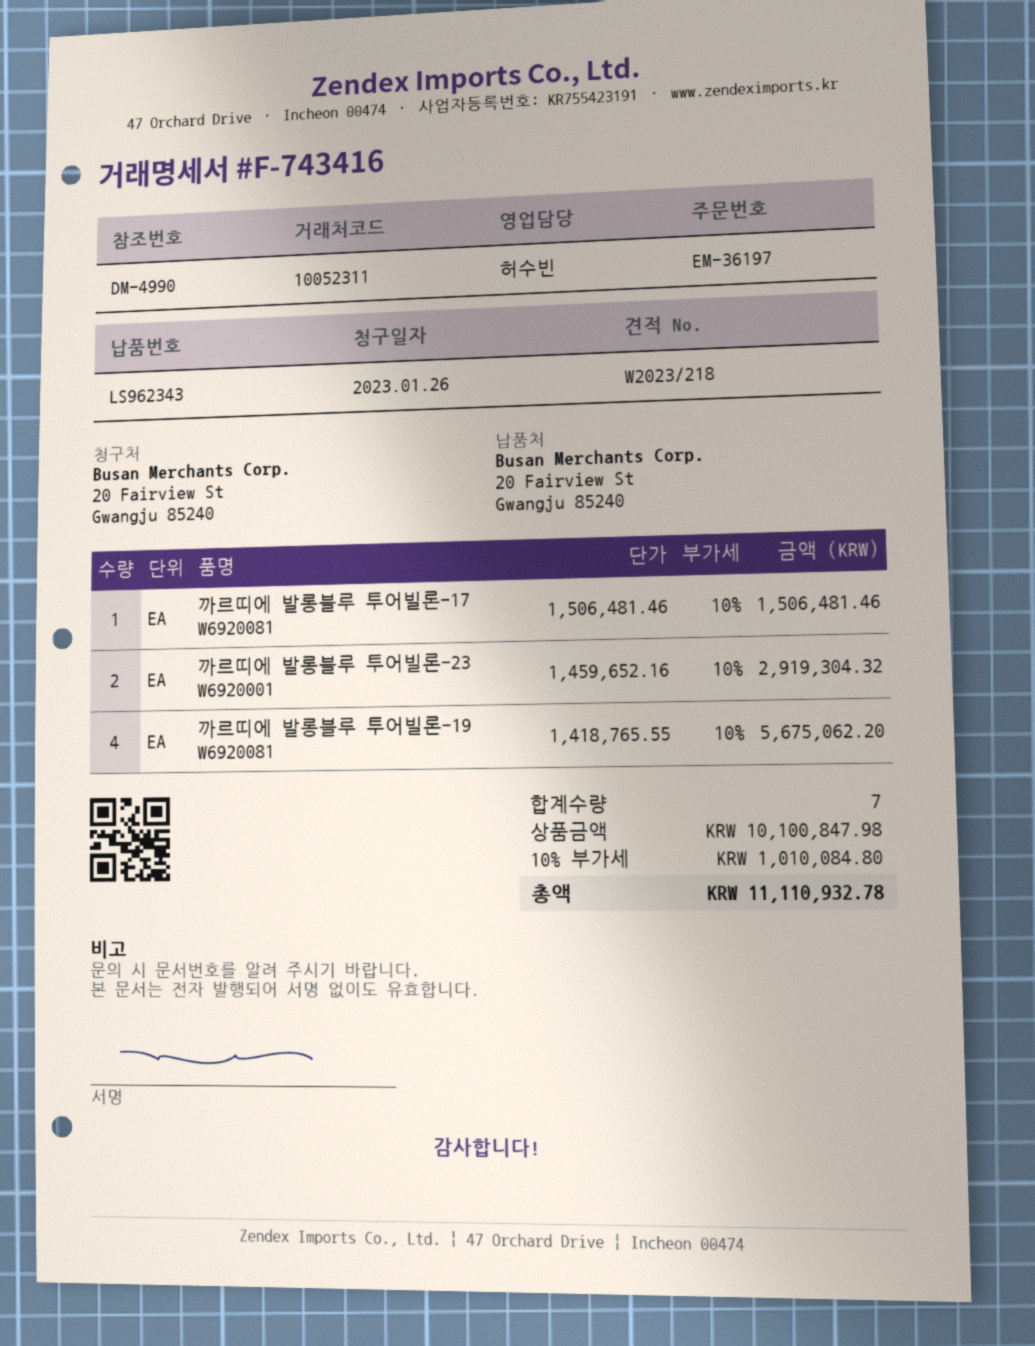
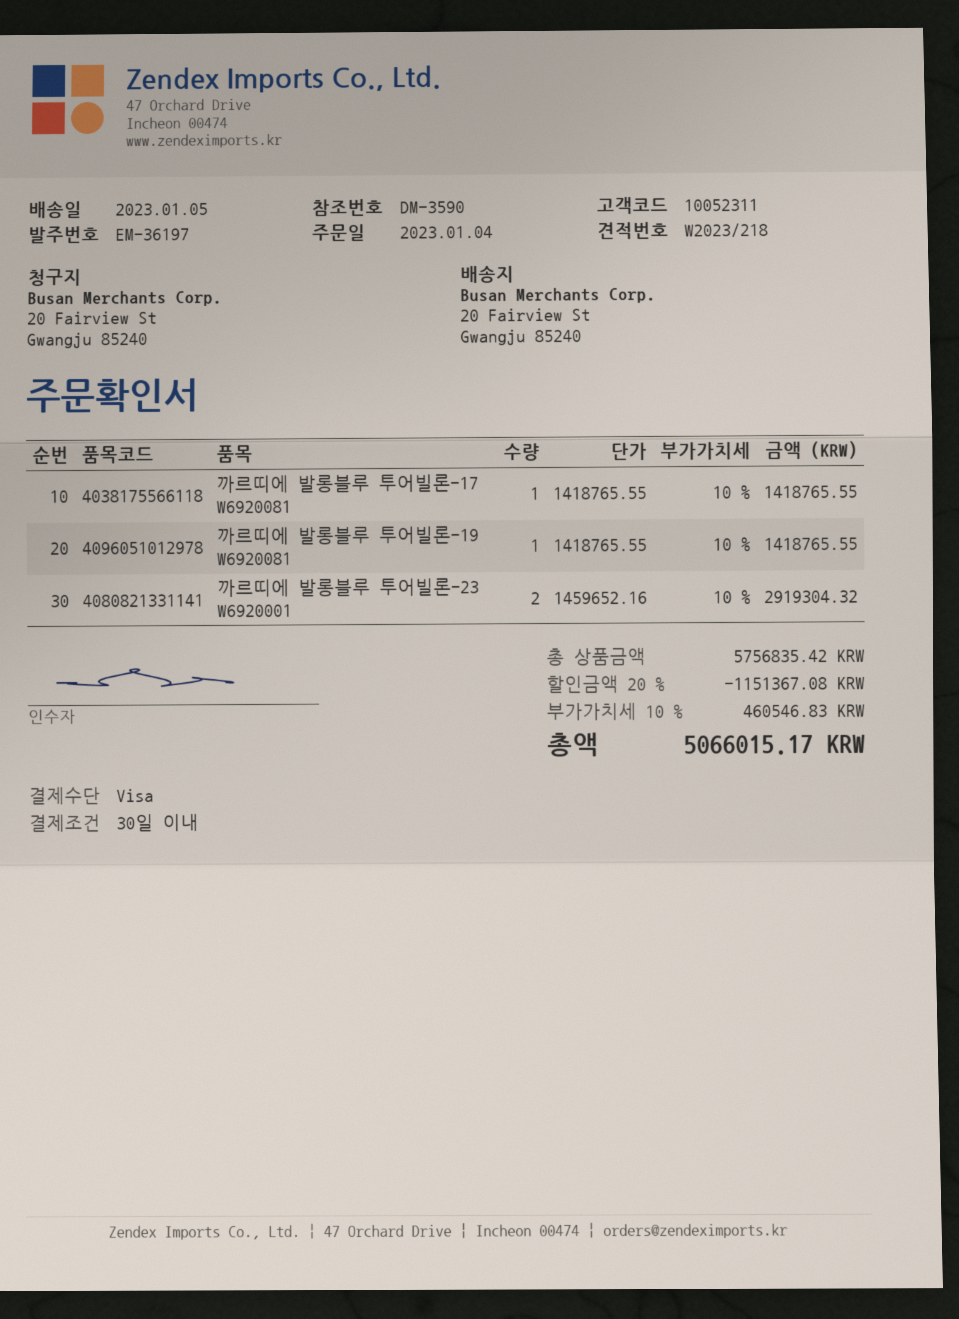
reference: DM-4990 -> DM-3590
까르띠에 발롱블루 투어빌론-17 W6920081: 1 x 1506481.46 = 1506481.46 -> 1 x 1418765.55 = 1418765.55
까르띠에 발롱블루 투어빌론-19 W6920081: 4 x 1418765.55 = 5675062.20 -> 1 x 1418765.55 = 1418765.55
subtotal: 10100847.98 -> 5756835.42
discount: none -> 20% = 1151367.08
tax: 10% = 1010084.80 -> 10% = 460546.83
total: 11110932.78 -> 5066015.17

